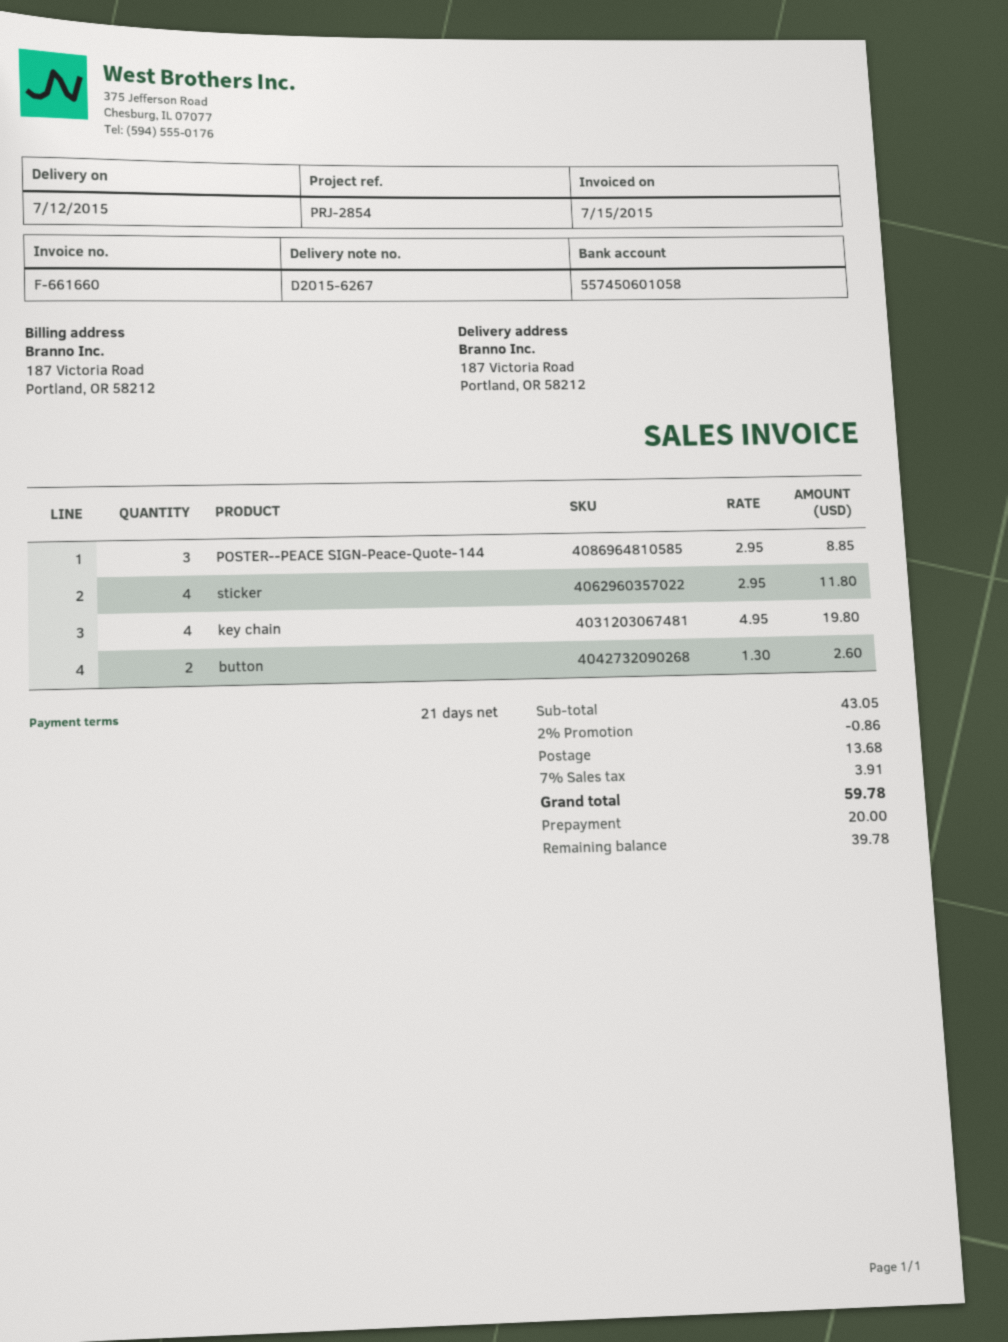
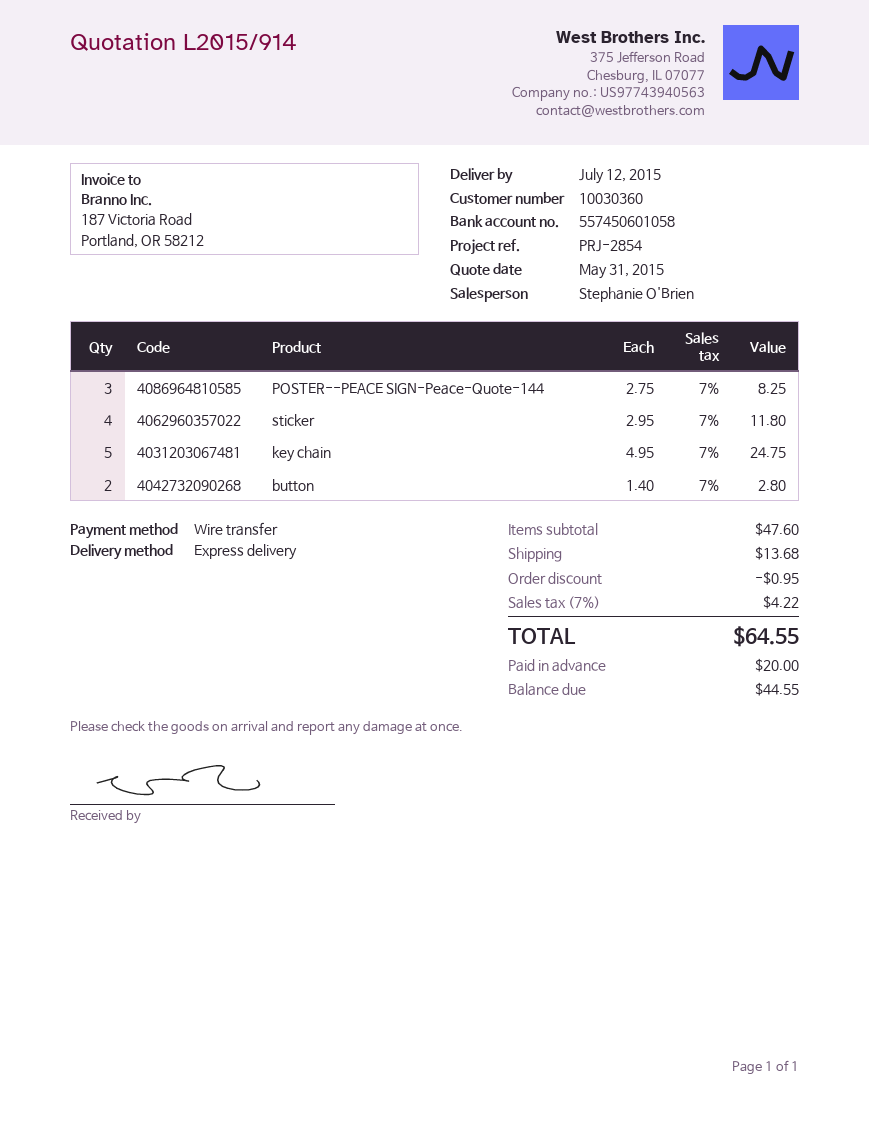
POSTER--PEACE SIGN-Peace-Quote-144: 3 x 2.95 = 8.85 -> 3 x 2.75 = 8.25
key chain: 4 x 4.95 = 19.80 -> 5 x 4.95 = 24.75
button: 2 x 1.30 = 2.60 -> 2 x 1.40 = 2.80
subtotal: 43.05 -> 47.60
discount: 0.86 -> 0.95
tax: 7% = 3.91 -> 7% = 4.22
total: 59.78 -> 64.55
balance: 39.78 -> 44.55

